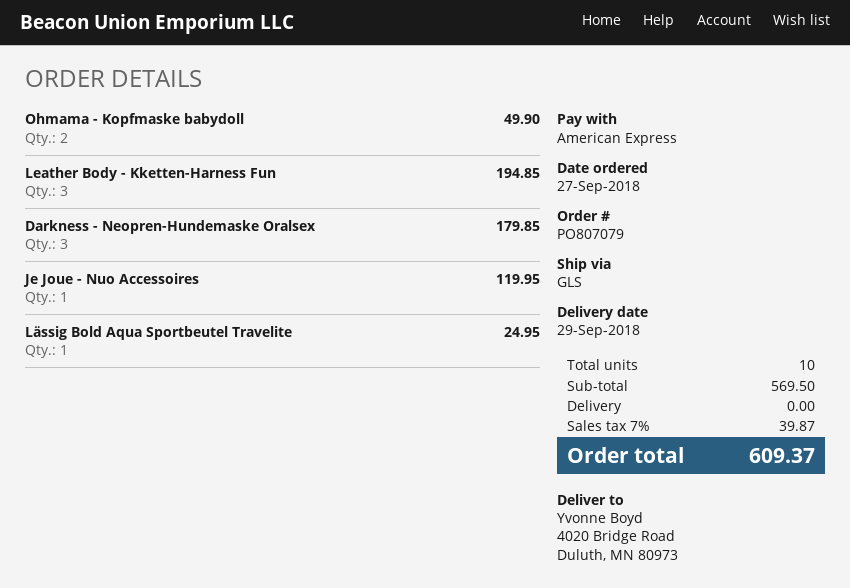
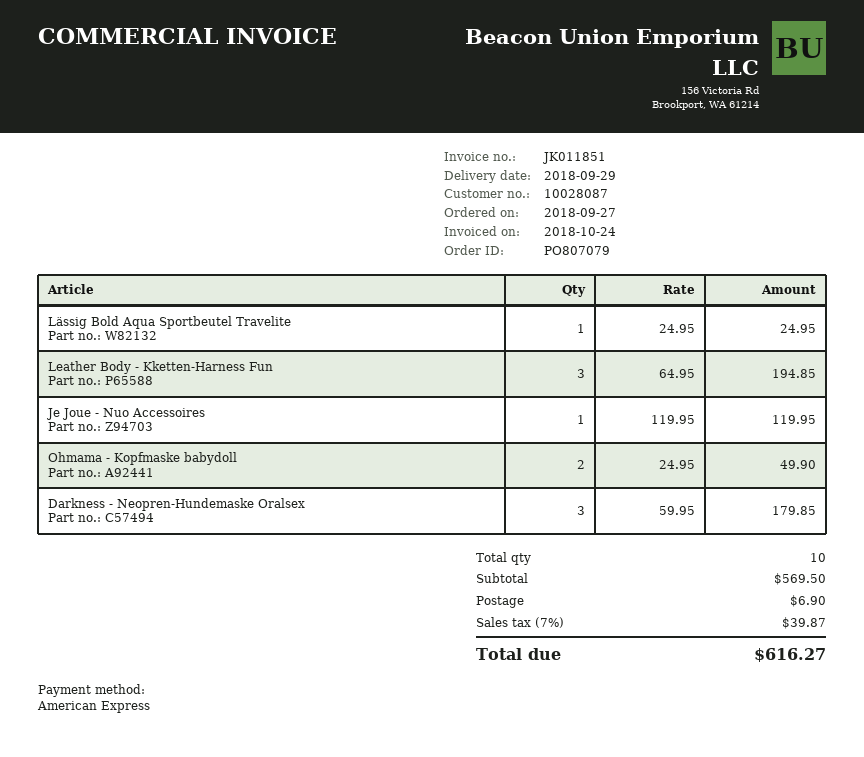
shipping: 0.00 -> 6.90
total: 609.37 -> 616.27

